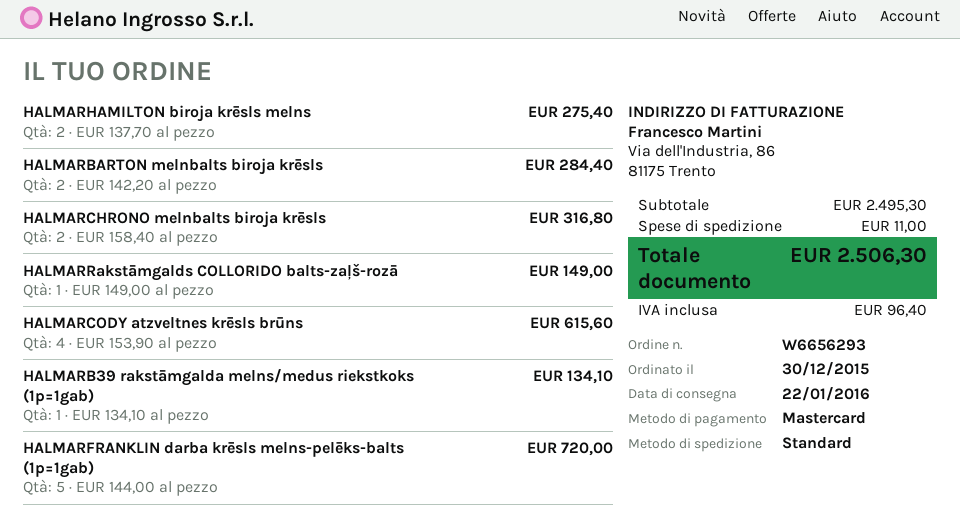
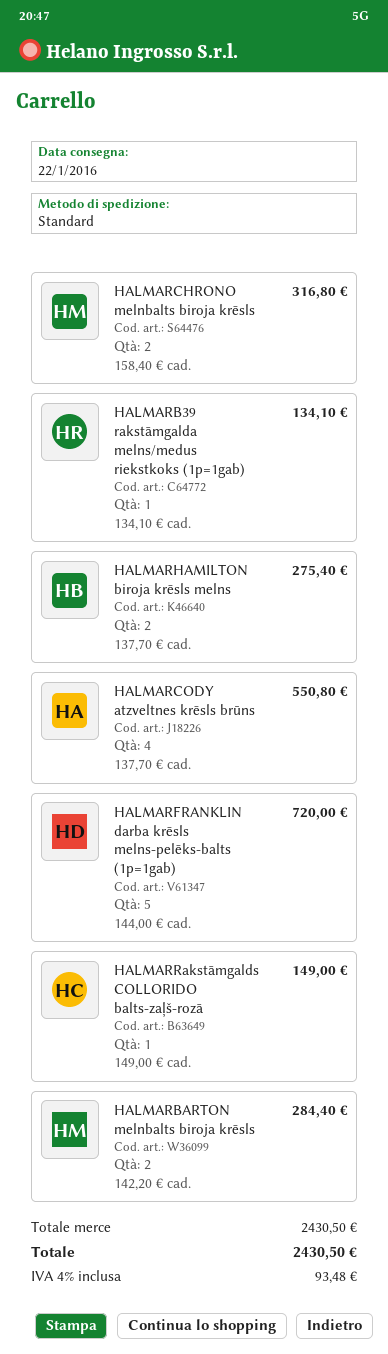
HALMARCODY atzveltnes krēsls brūns: 4 x 153.90 = 615.60 -> 4 x 137.70 = 550.80
subtotal: 2495.30 -> 2430.50
shipping: 11.00 -> none
tax: 96.40 -> 93.48
total: 2506.30 -> 2430.50

